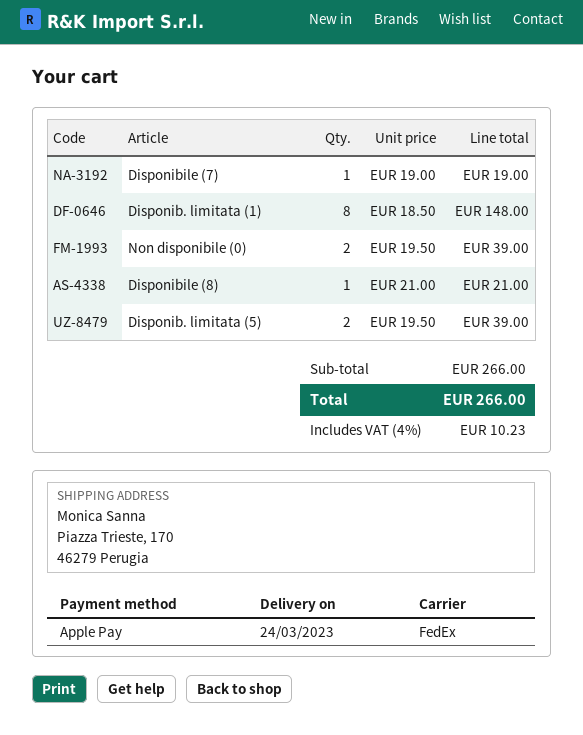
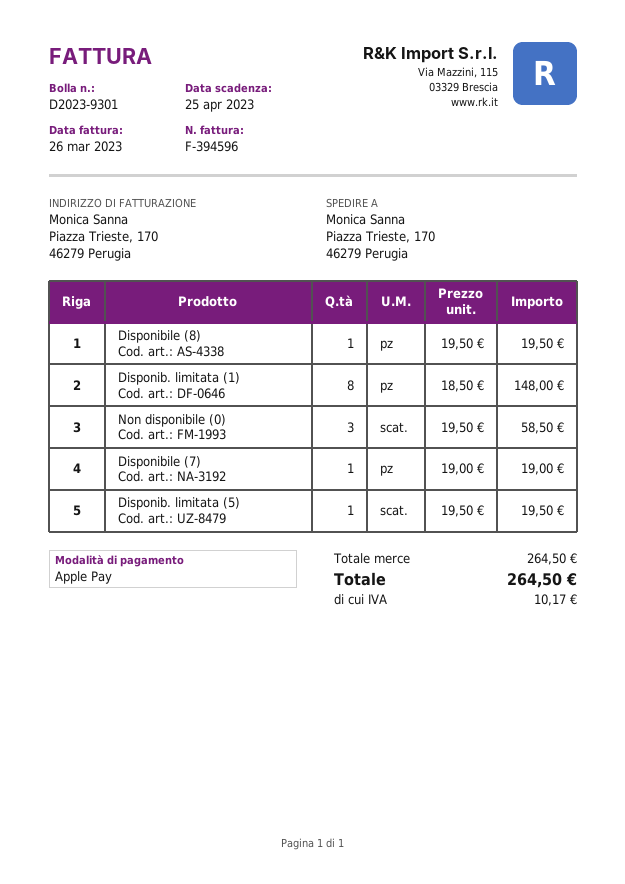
Non disponibile (0): 2 x 19.50 = 39.00 -> 3 x 19.50 = 58.50
Disponibile (8): 1 x 21.00 = 21.00 -> 1 x 19.50 = 19.50
Disponib. limitata (5): 2 x 19.50 = 39.00 -> 1 x 19.50 = 19.50
subtotal: 266.00 -> 264.50
tax: 10.23 -> 10.17
total: 266.00 -> 264.50

